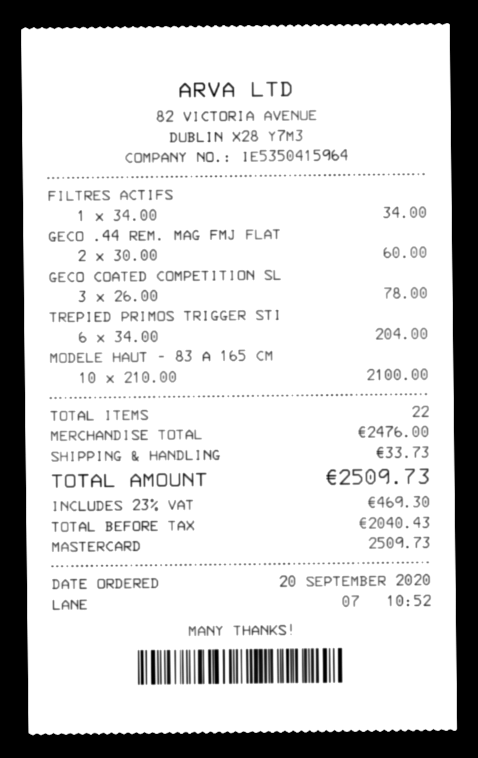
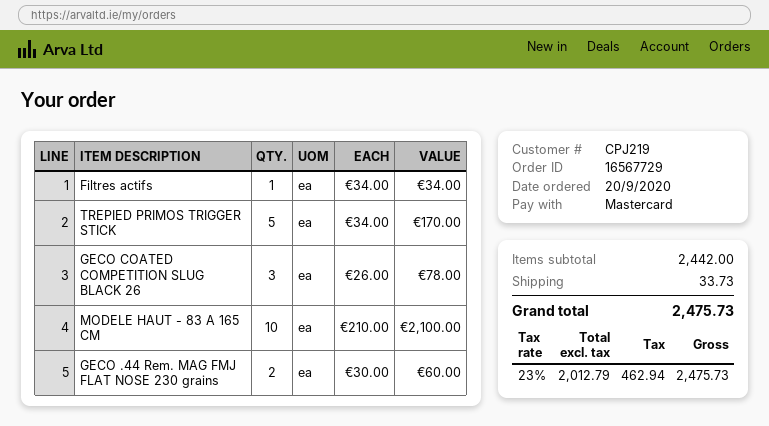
TREPIED PRIMOS TRIGGER STI: 6 x 34.00 = 204.00 -> 5 x 34.00 = 170.00
subtotal: 2476.00 -> 2442.00
net: 2040.43 -> 2012.79
tax: 23% = 469.30 -> 23% = 462.94
total: 2509.73 -> 2475.73

